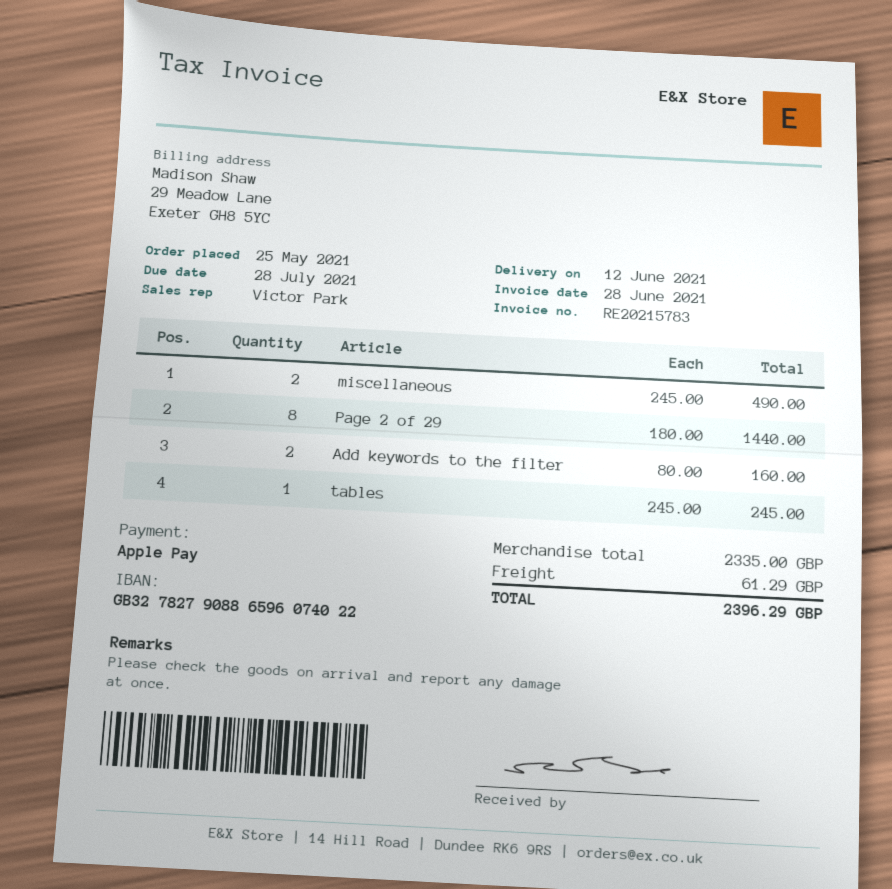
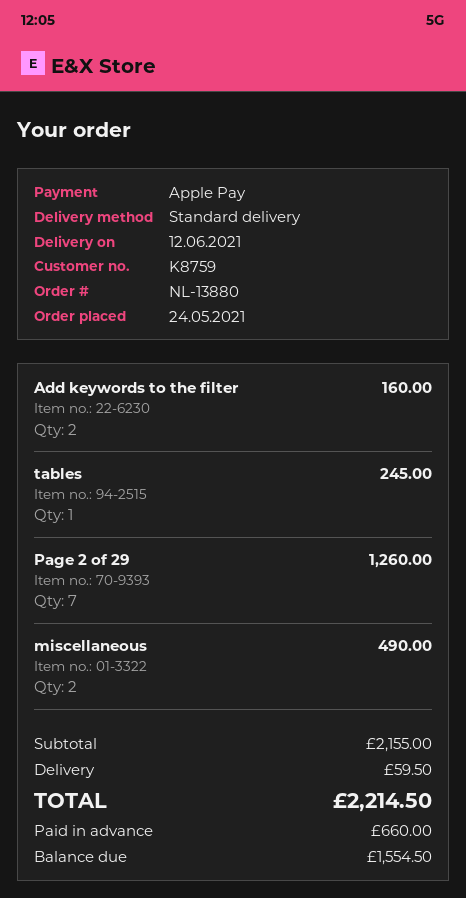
order date: 2021-05-25 -> 2021-05-24
Page 2 of 29: 8 for 1440.00 -> 7 for 1260.00
subtotal: 2335.00 -> 2155.00
shipping: 61.29 -> 59.50
total: 2396.29 -> 2214.50

